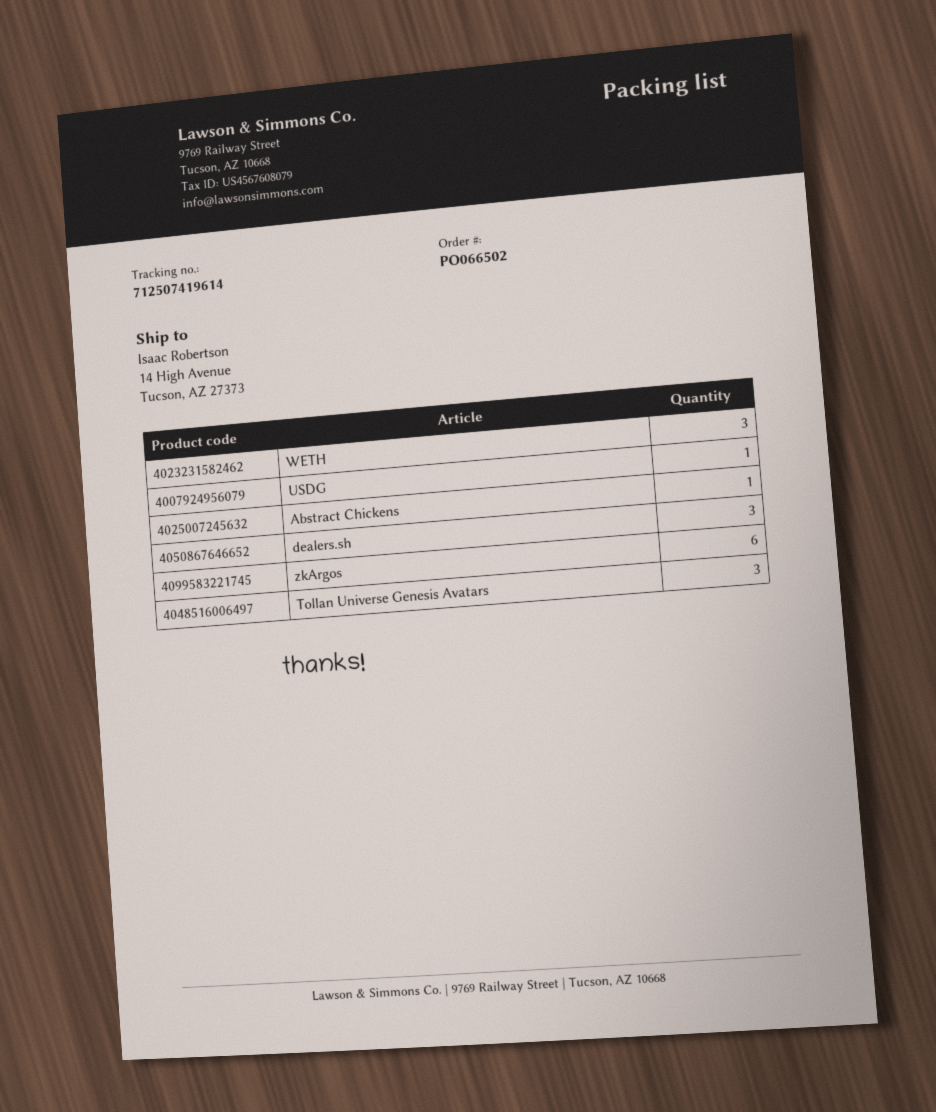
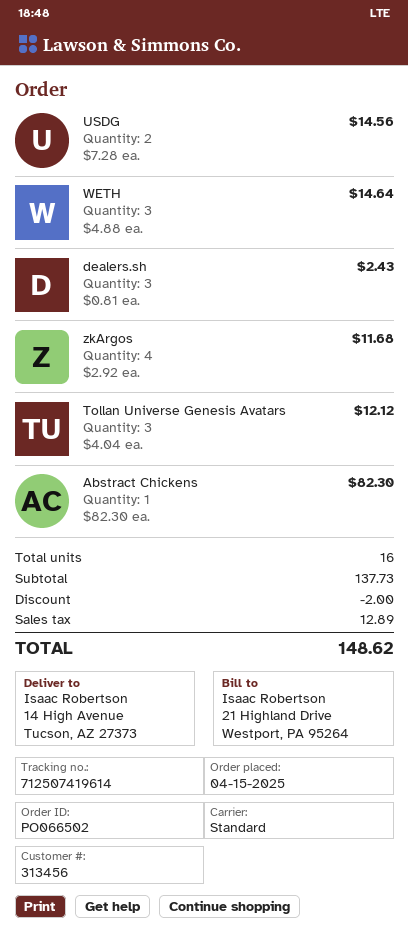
USDG: 1 -> 2
zkArgos: 6 -> 4

